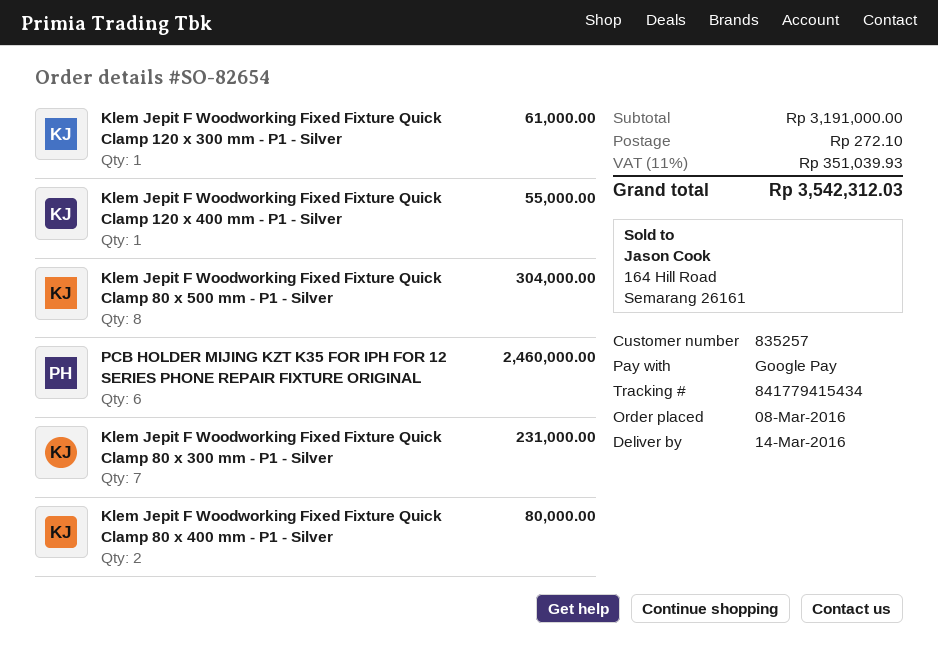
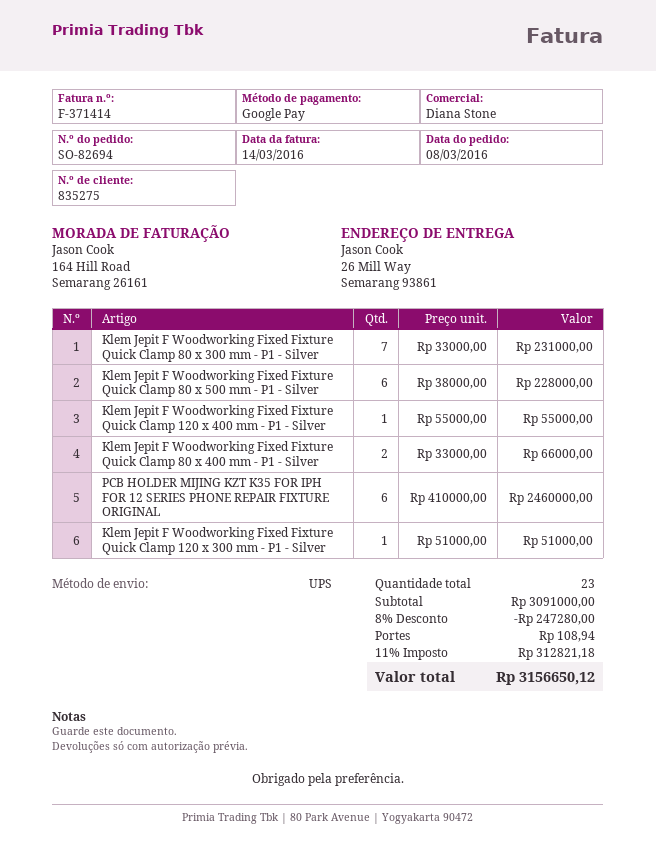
order number: SO-82654 -> SO-82694
customer number: 835257 -> 835275
Klem Jepit F Woodworking Fixed Fixture Quick Clamp 120 x 300 mm - P1 - Silver: 1 for 61000.00 -> 1 for 51000.00
Klem Jepit F Woodworking Fixed Fixture Quick Clamp 80 x 500 mm - P1 - Silver: 8 for 304000.00 -> 6 for 228000.00
Klem Jepit F Woodworking Fixed Fixture Quick Clamp 80 x 400 mm - P1 - Silver: 2 for 80000.00 -> 2 for 66000.00
subtotal: 3191000.00 -> 3091000.00
discount: none -> 8% = 247280.00
shipping: 272.10 -> 108.94
tax: 11% = 351039.93 -> 11% = 312821.18
total: 3542312.03 -> 3156650.12

